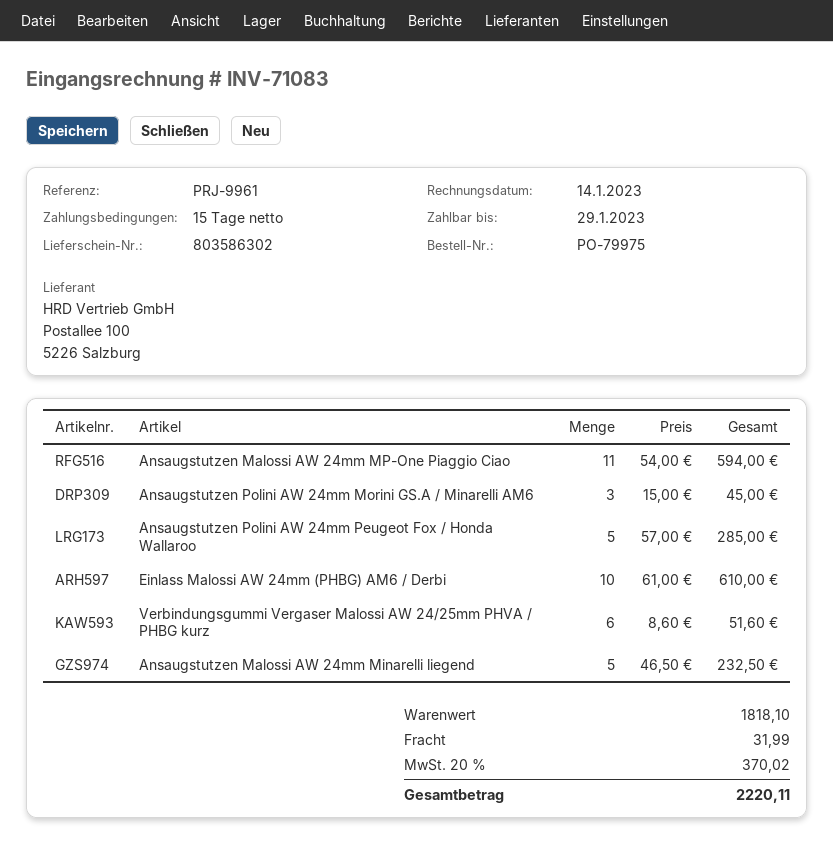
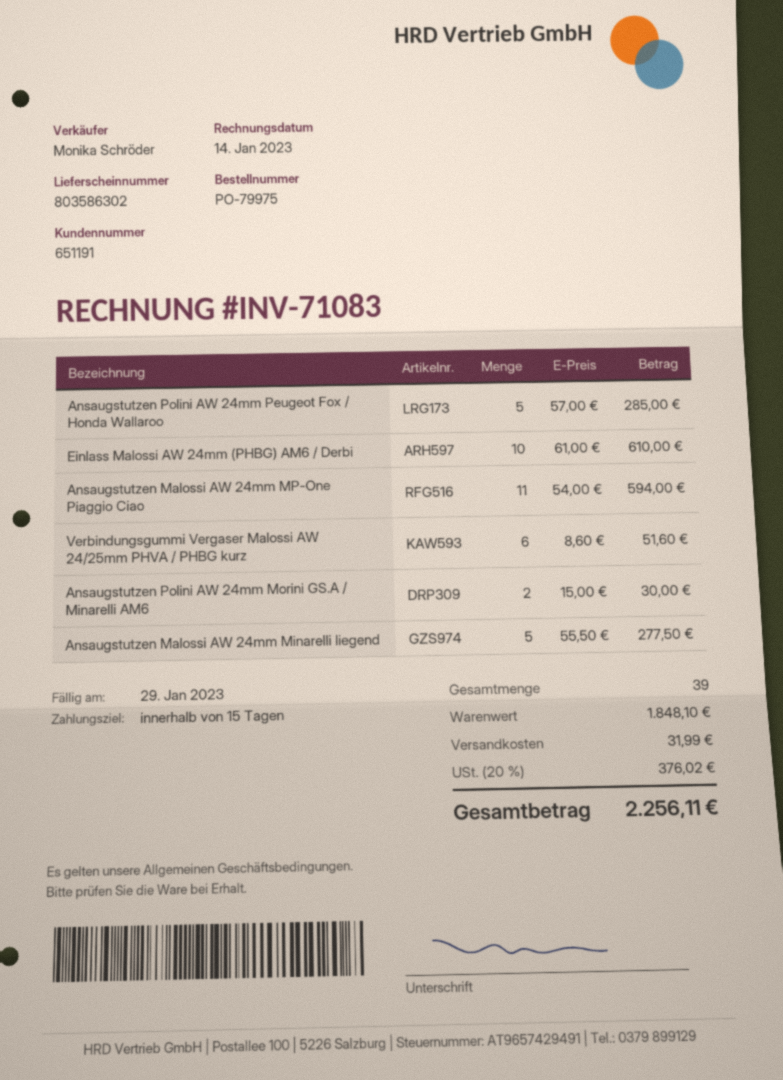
Ansaugstutzen Polini AW 24mm Morini GS.A / Minarelli AM6: 3 x 15.00 = 45.00 -> 2 x 15.00 = 30.00
Ansaugstutzen Malossi AW 24mm Minarelli liegend: 5 x 46.50 = 232.50 -> 5 x 55.50 = 277.50
subtotal: 1818.10 -> 1848.10
tax: 20% = 370.02 -> 20% = 376.02
total: 2220.11 -> 2256.11

